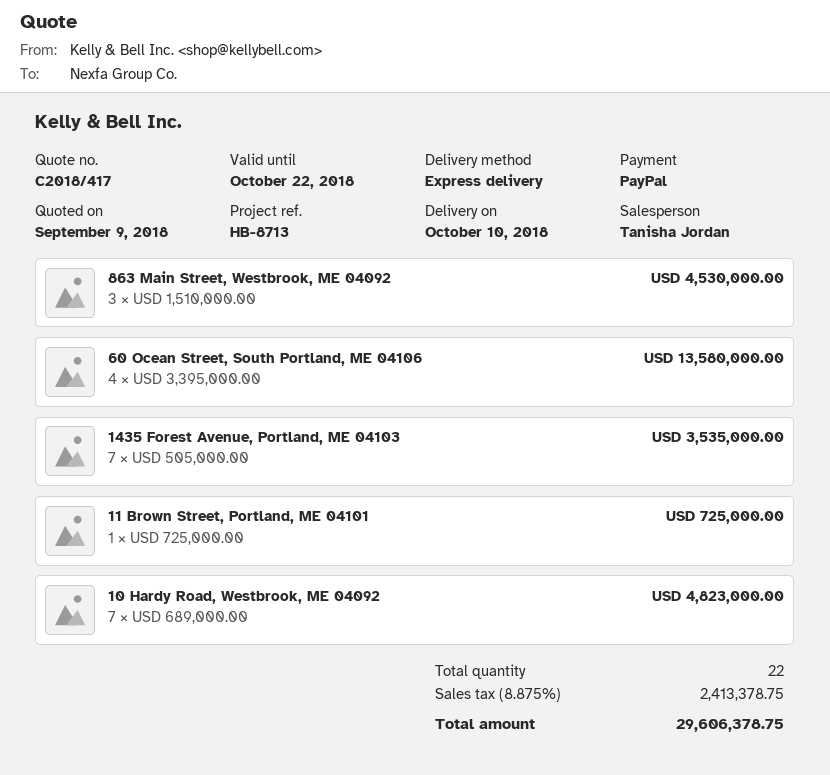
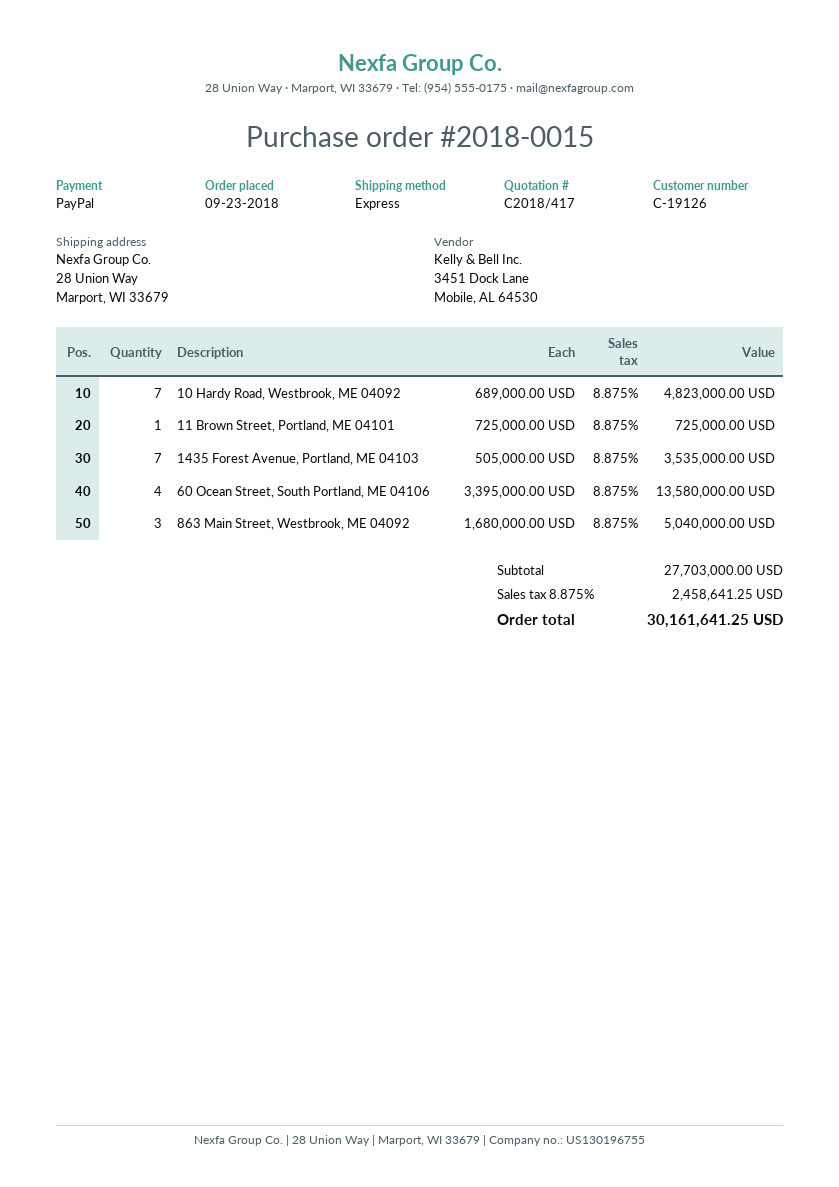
863 Main Street, Westbrook, ME 04092: 3 x 1510000.00 = 4530000.00 -> 3 x 1680000.00 = 5040000.00
tax: 8.875% = 2413378.75 -> 8.875% = 2458641.25
total: 29606378.75 -> 30161641.25

